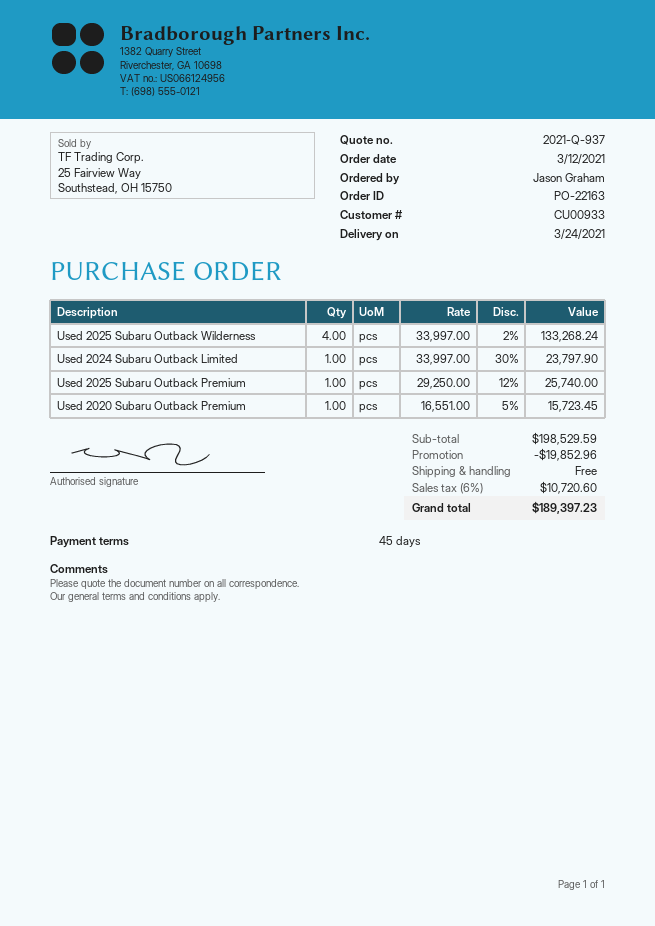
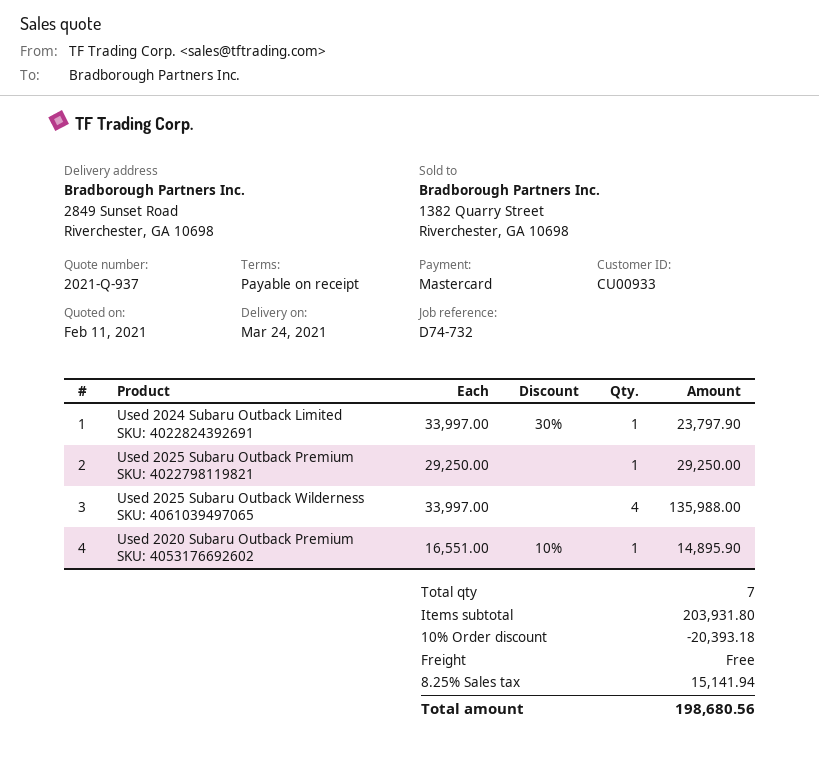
payment terms: 45 days -> on receipt
Used 2025 Subaru Outback Wilderness: 4 x 33997.00 - 2% = 133268.24 -> 4 x 33997.00 = 135988.00
Used 2025 Subaru Outback Premium: 1 x 29250.00 - 12% = 25740.00 -> 1 x 29250.00 = 29250.00
Used 2020 Subaru Outback Premium: 1 x 16551.00 - 5% = 15723.45 -> 1 x 16551.00 - 10% = 14895.90
subtotal: 198529.59 -> 203931.80
discount: 19852.96 -> 20393.18
tax: 6% = 10720.60 -> 8.25% = 15141.94
total: 189397.23 -> 198680.56

